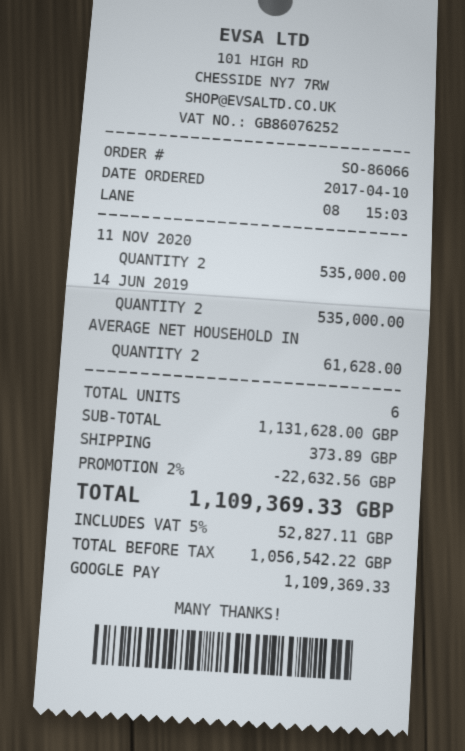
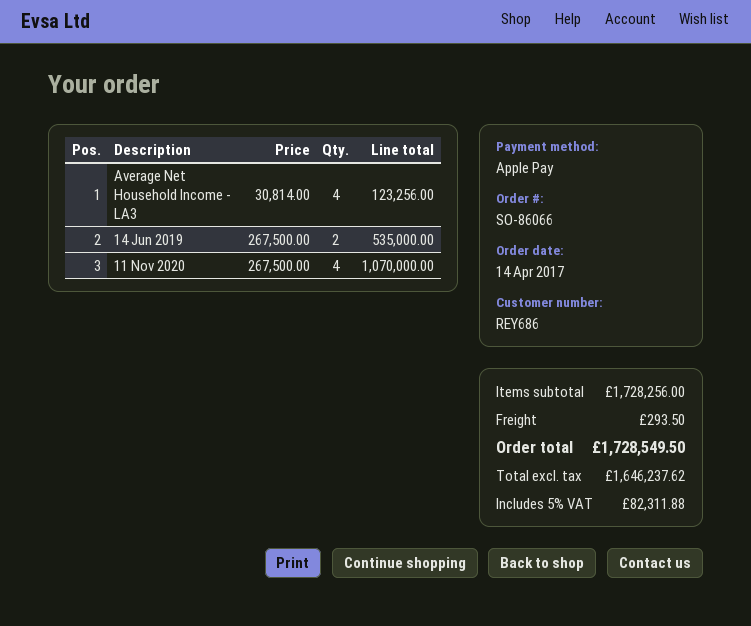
order date: 2017-04-10 -> 2017-04-14
payment method: Google Pay -> Apple Pay
11 NOV 2020: 2 for 535000.00 -> 4 for 1070000.00
AVERAGE NET HOUSEHOLD IN: 2 for 61628.00 -> 4 for 123256.00
subtotal: 1131628.00 -> 1728256.00
discount: 2% = 22632.56 -> none
shipping: 373.89 -> 293.50
net: 1056542.22 -> 1646237.62
tax: 5% = 52827.11 -> 5% = 82311.88
total: 1109369.33 -> 1728549.50

